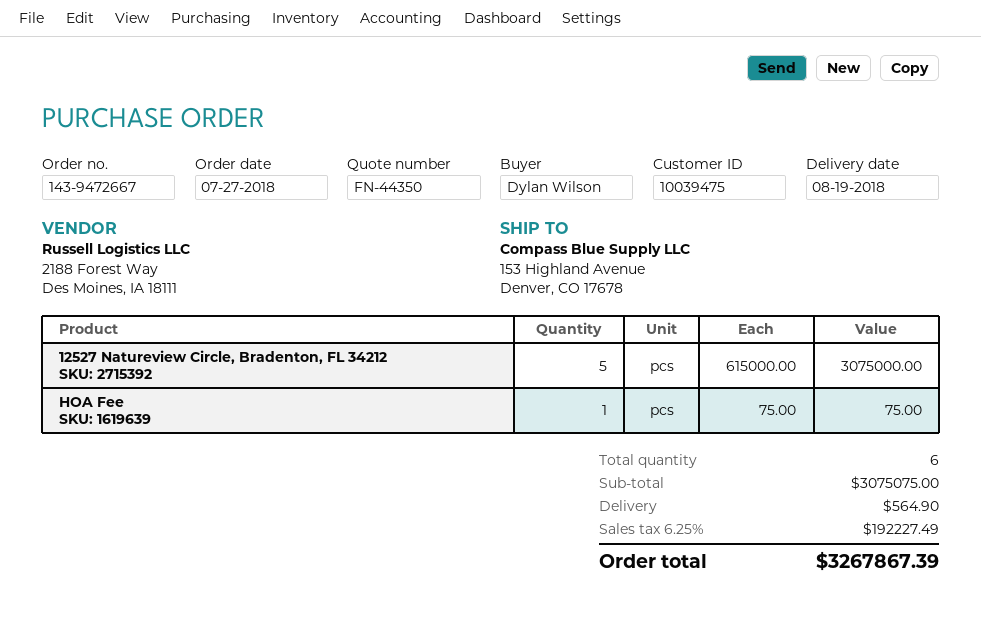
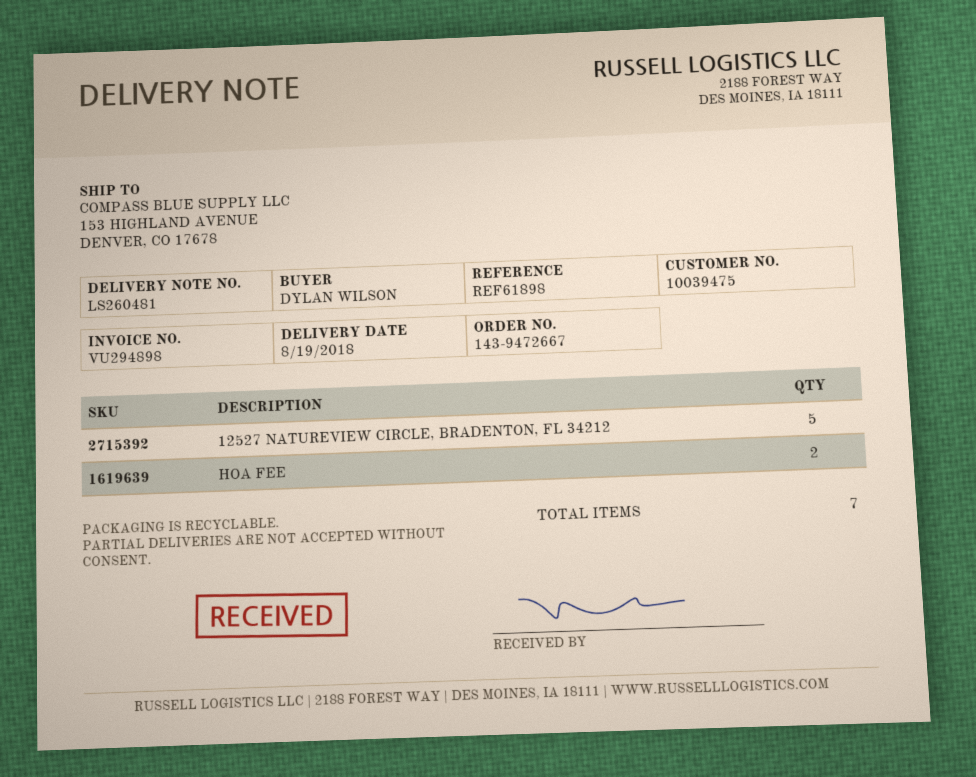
HOA Fee: 1 -> 2
total quantity: 6 -> 7

